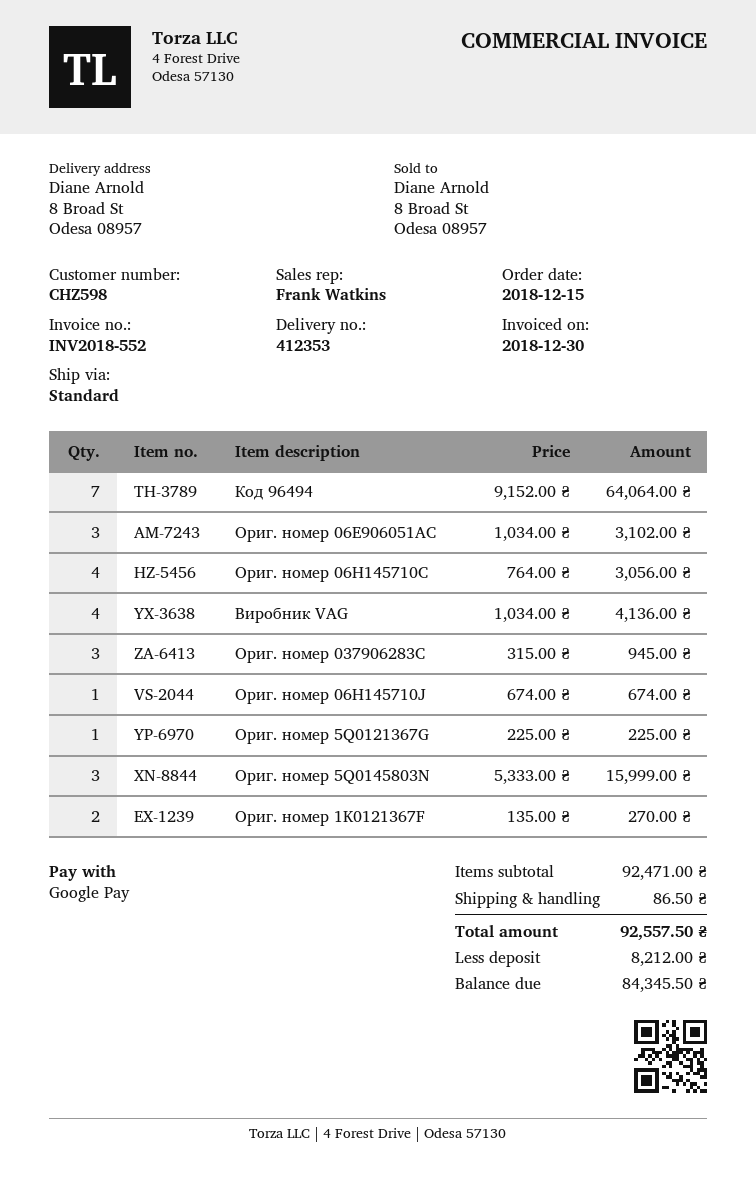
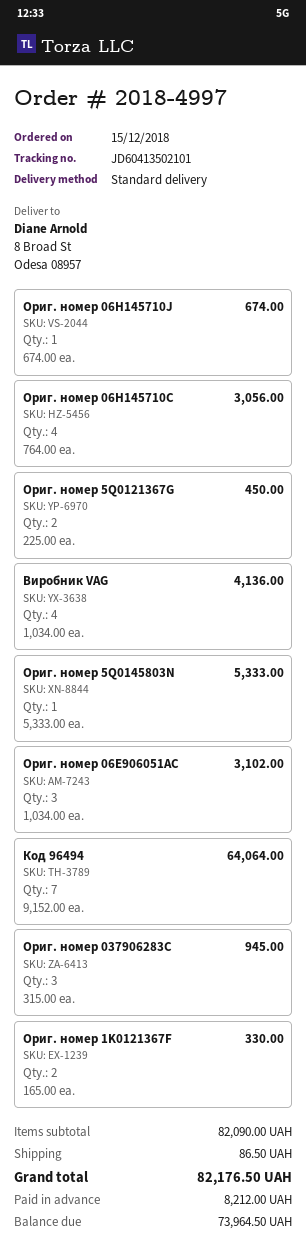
Ориг. номер 5Q0121367G: 1 x 225.00 = 225.00 -> 2 x 225.00 = 450.00
Ориг. номер 5Q0145803N: 3 x 5333.00 = 15999.00 -> 1 x 5333.00 = 5333.00
Ориг. номер 1K0121367F: 2 x 135.00 = 270.00 -> 2 x 165.00 = 330.00
subtotal: 92471.00 -> 82090.00
total: 92557.50 -> 82176.50
balance: 84345.50 -> 73964.50

